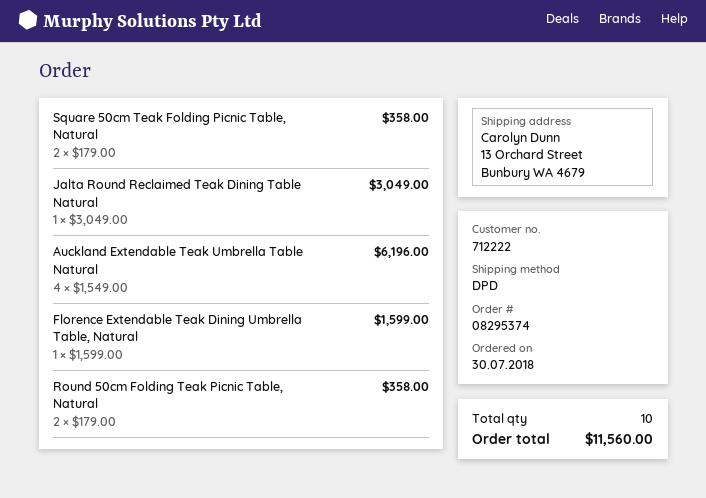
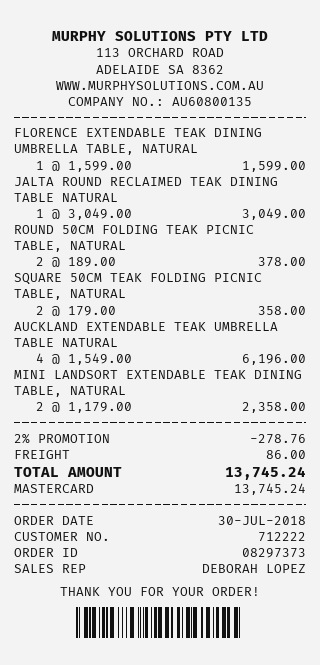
order number: 08295374 -> 08297373
Round 50cm Folding Teak Picnic Table, Natural: 2 x 179.00 = 358.00 -> 2 x 189.00 = 378.00
MINI LANDSORT EXTENDABLE TEAK DINING TABLE, NATURAL: none -> 2 x 1179.00 = 2358.00
discount: none -> 2% = 278.76
shipping: none -> 86.00
total: 11560.00 -> 13745.24

